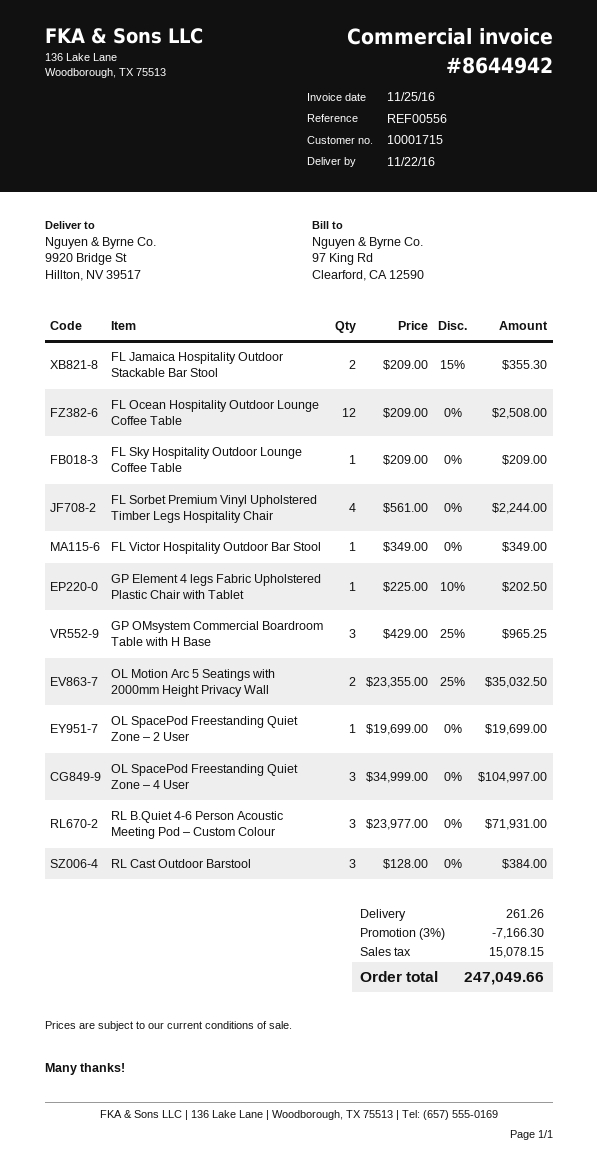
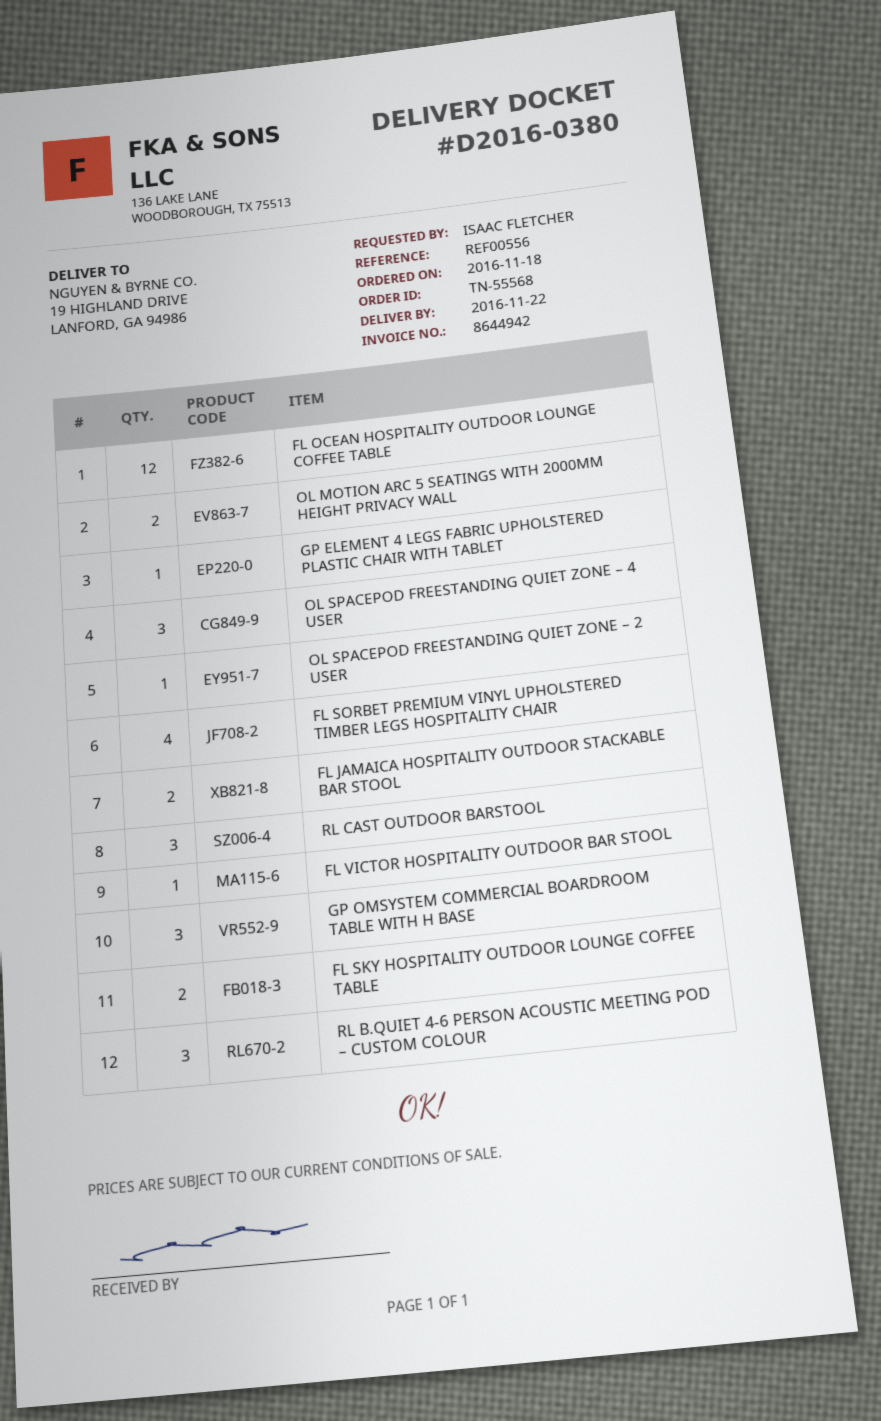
ship to: 9920 Bridge St, Hillton, NV 39517 -> 19 HIGHLAND DRIVE, LANFORD, GA 94986
FL Sky Hospitality Outdoor Lounge Coffee Table: 1 -> 2

